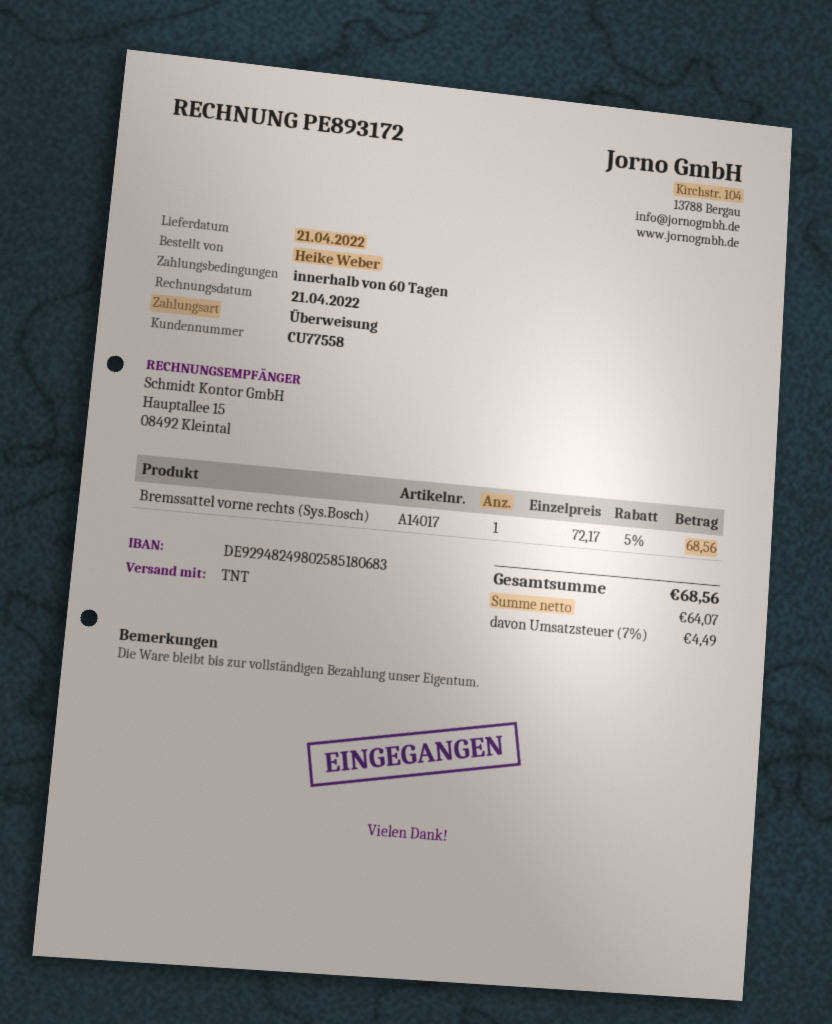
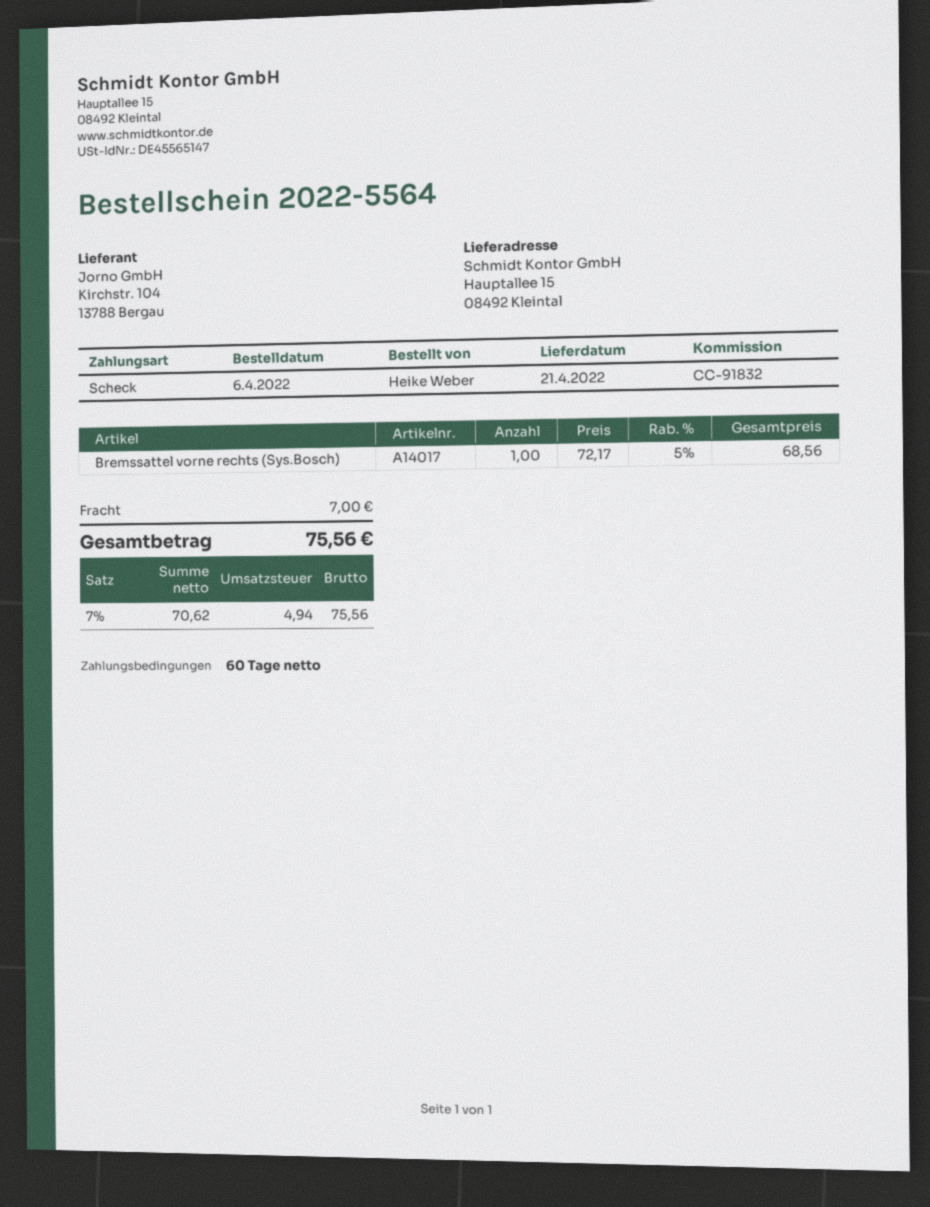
payment method: bank transfer -> cheque
shipping: none -> 7.00
net: 64.07 -> 70.62
tax: 7% = 4.49 -> 7% = 4.94
total: 68.56 -> 75.56

